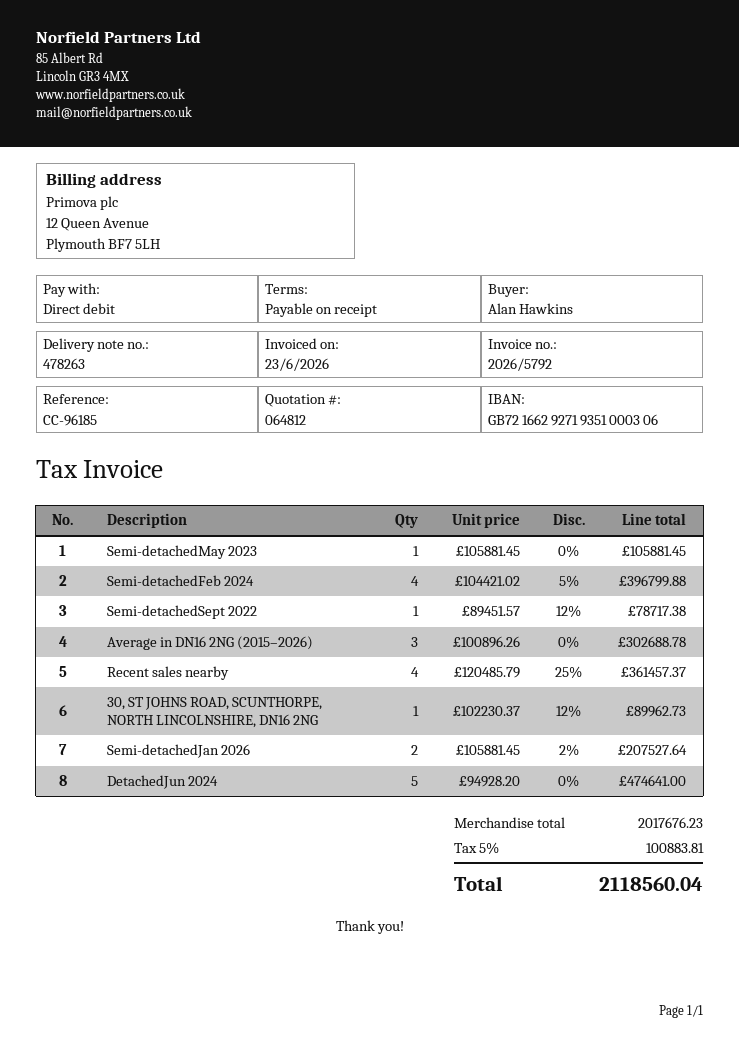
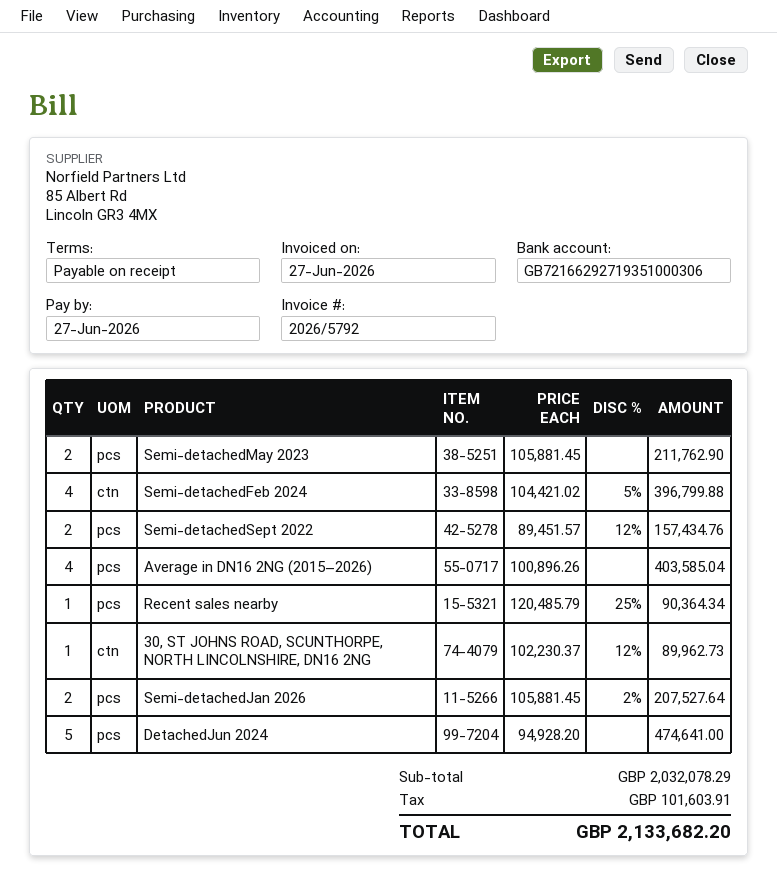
invoice date: 2026-06-23 -> 2026-06-27
Semi-detachedMay 2023: 1 x 105881.45 = 105881.45 -> 2 x 105881.45 = 211762.90
Semi-detachedSept 2022: 1 x 89451.57 - 12% = 78717.38 -> 2 x 89451.57 - 12% = 157434.76
Average in DN16 2NG (2015–2026): 3 x 100896.26 = 302688.78 -> 4 x 100896.26 = 403585.04
Recent sales nearby: 4 x 120485.79 - 25% = 361457.37 -> 1 x 120485.79 - 25% = 90364.34
subtotal: 2017676.23 -> 2032078.29
tax: 100883.81 -> 101603.91
total: 2118560.04 -> 2133682.20

